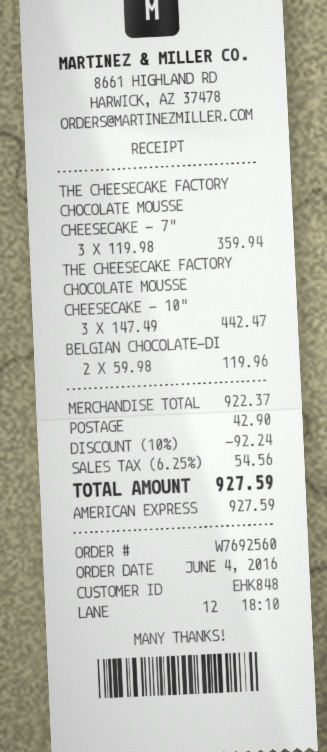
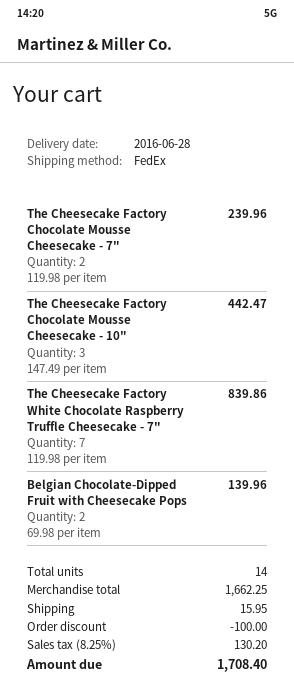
THE CHEESECAKE FACTORY CHOCOLATE MOUSSE CHEESECAKE - 7": 3 x 119.98 = 359.94 -> 2 x 119.98 = 239.96
BELGIAN CHOCOLATE-DI: 2 x 59.98 = 119.96 -> 2 x 69.98 = 139.96
The Cheesecake Factory White Chocolate Raspberry Truffle Cheesecake - 7": none -> 7 x 119.98 = 839.86
subtotal: 922.37 -> 1662.25
discount: 92.24 -> 100.00
shipping: 42.90 -> 15.95
tax: 6.25% = 54.56 -> 8.25% = 130.20
total: 927.59 -> 1708.40

